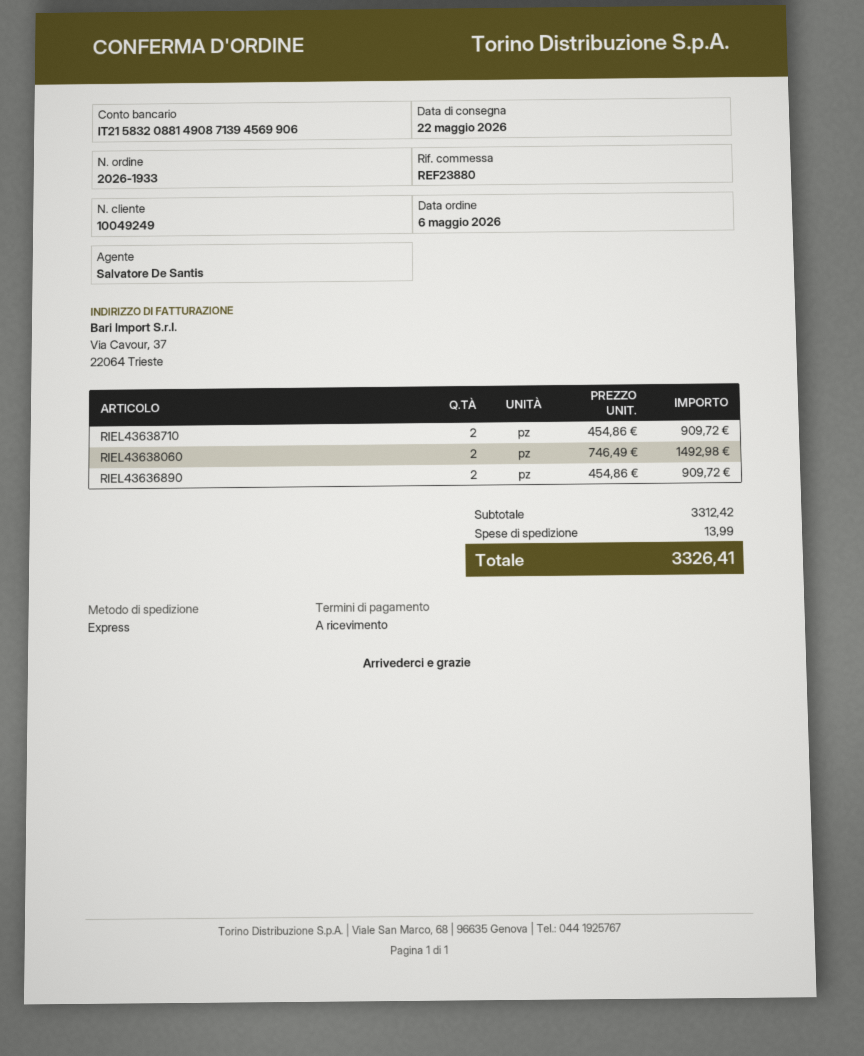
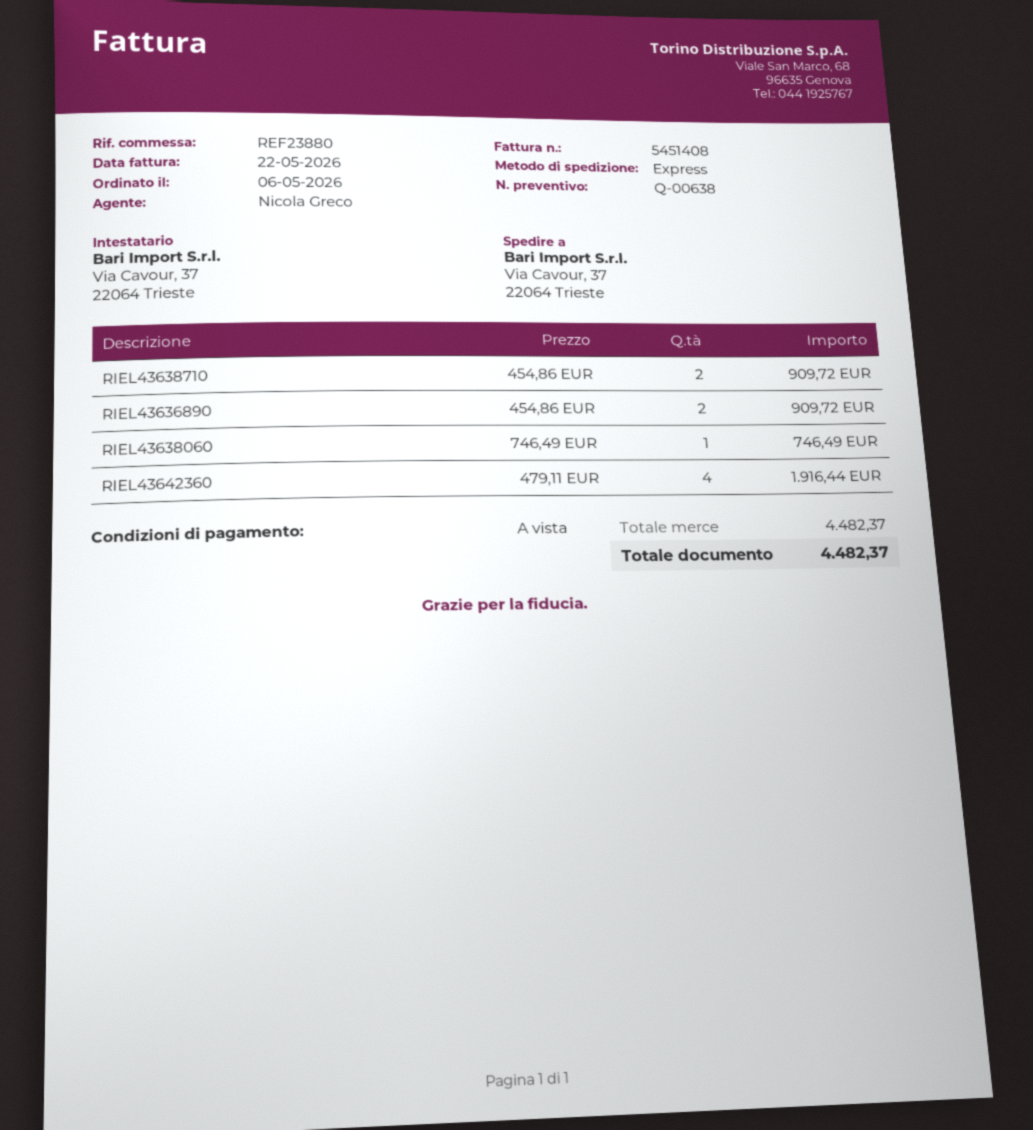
sales rep: Salvatore De Santis -> Nicola Greco
RIEL43638060: 2 x 746.49 = 1492.98 -> 1 x 746.49 = 746.49
RIEL43642360: none -> 4 x 479.11 = 1916.44
subtotal: 3312.42 -> 4482.37
shipping: 13.99 -> none
total: 3326.41 -> 4482.37

